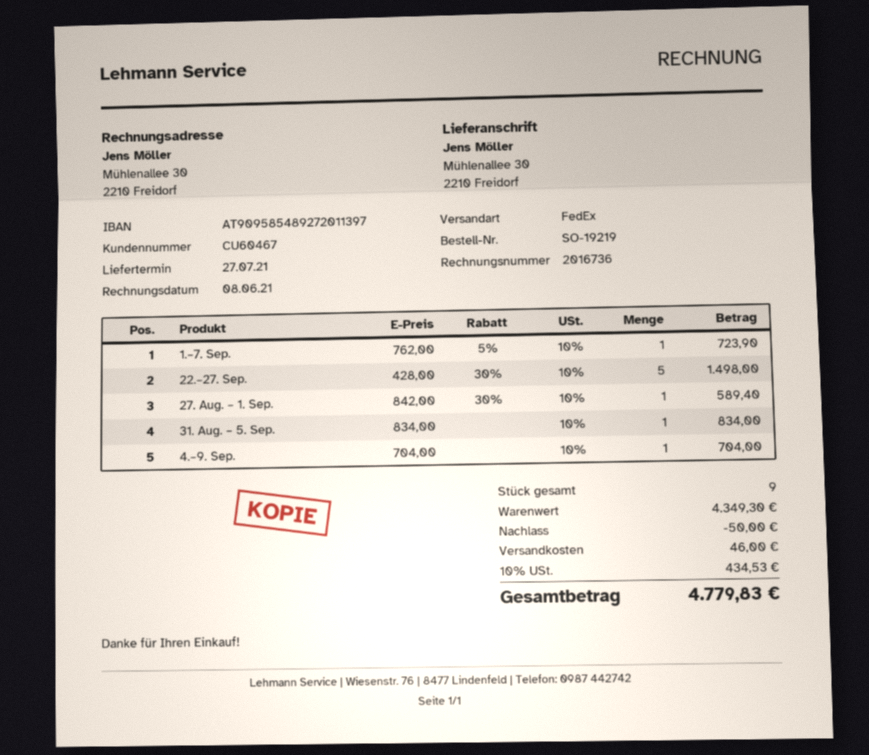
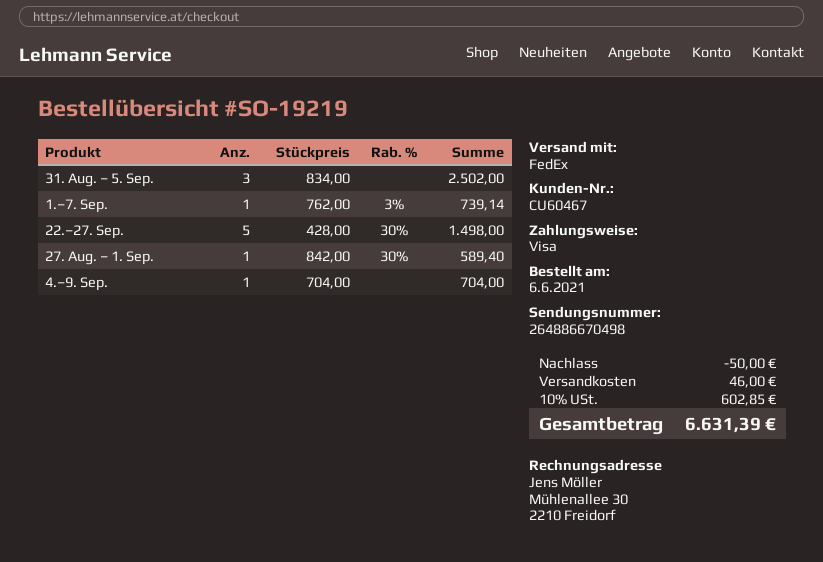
1.–7. Sep.: 1 x 762.00 - 5% = 723.90 -> 1 x 762.00 - 3% = 739.14
31. Aug. – 5. Sep.: 1 x 834.00 = 834.00 -> 3 x 834.00 = 2502.00
tax: 10% = 434.53 -> 10% = 602.85
total: 4779.83 -> 6631.39

